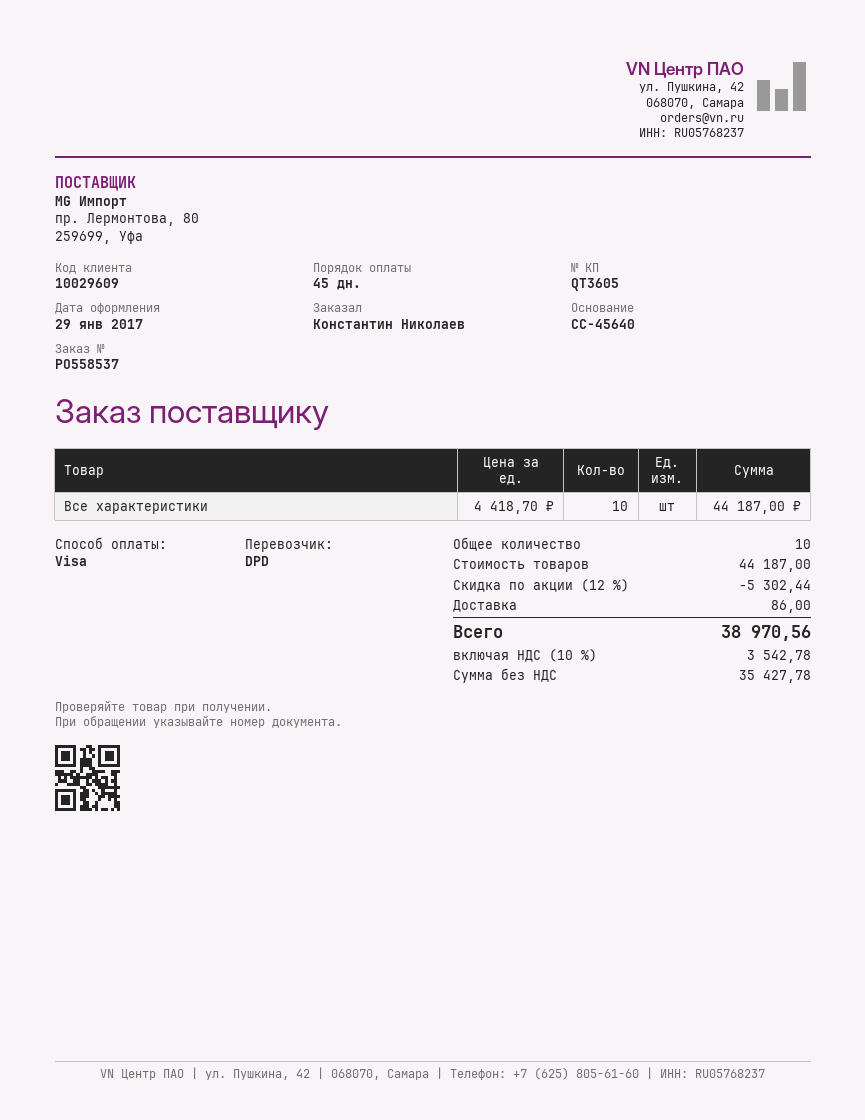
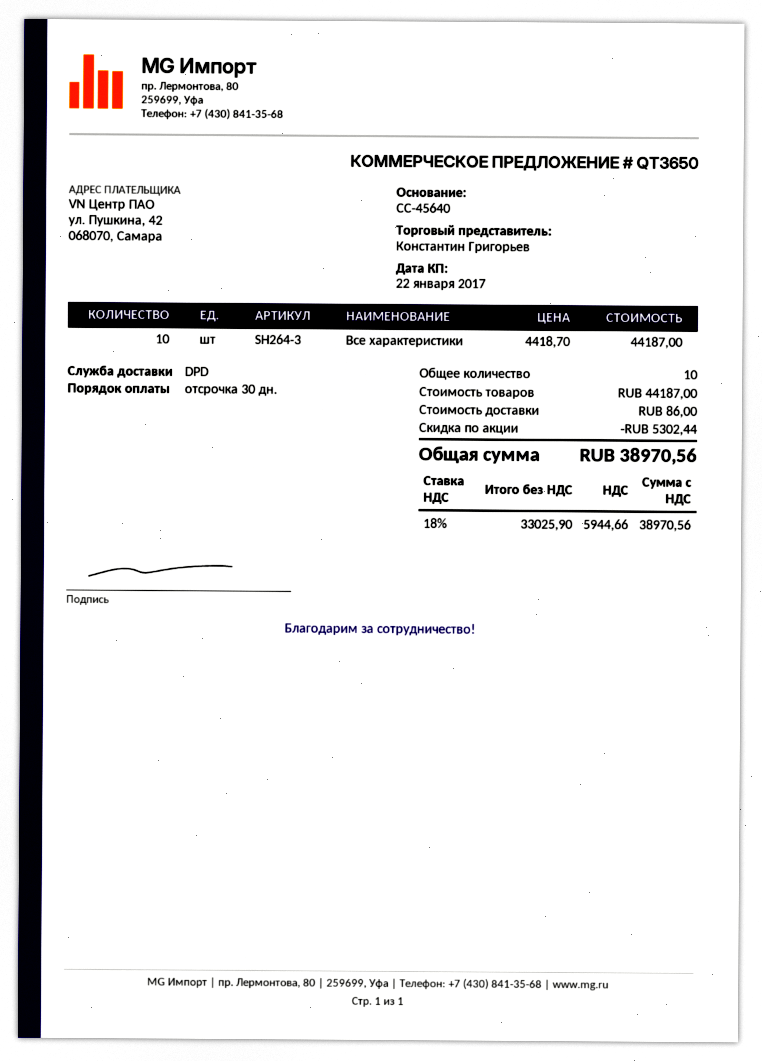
quote number: QT3605 -> QT3650
payment terms: 45 days -> 30 days
net: 35427.78 -> 33025.90
tax: 10% = 3542.78 -> 18% = 5944.66

